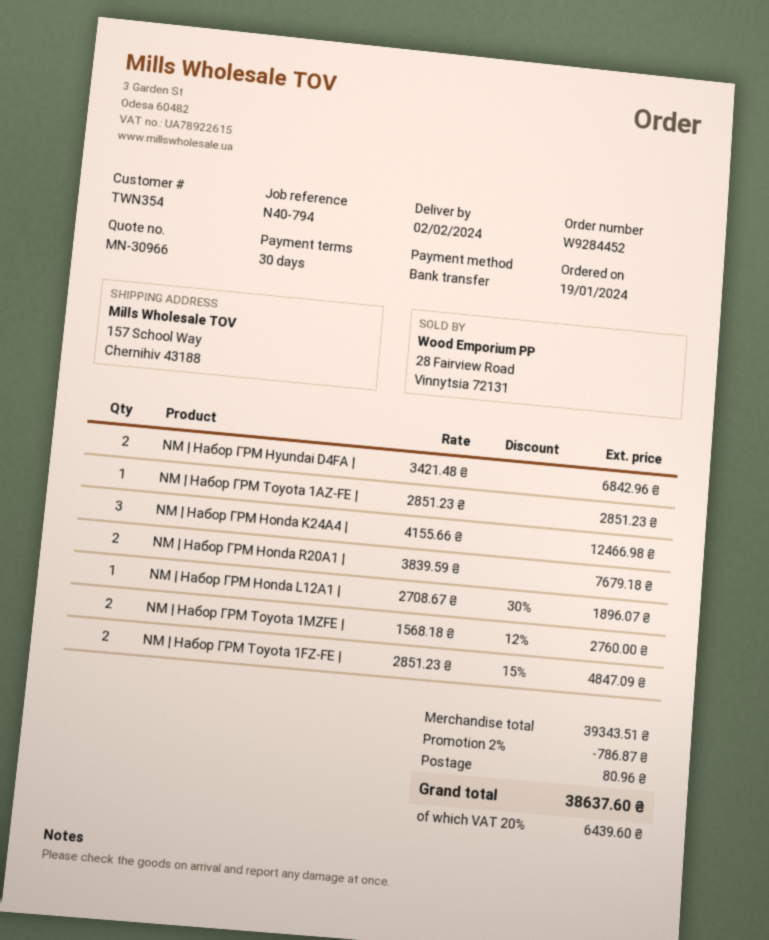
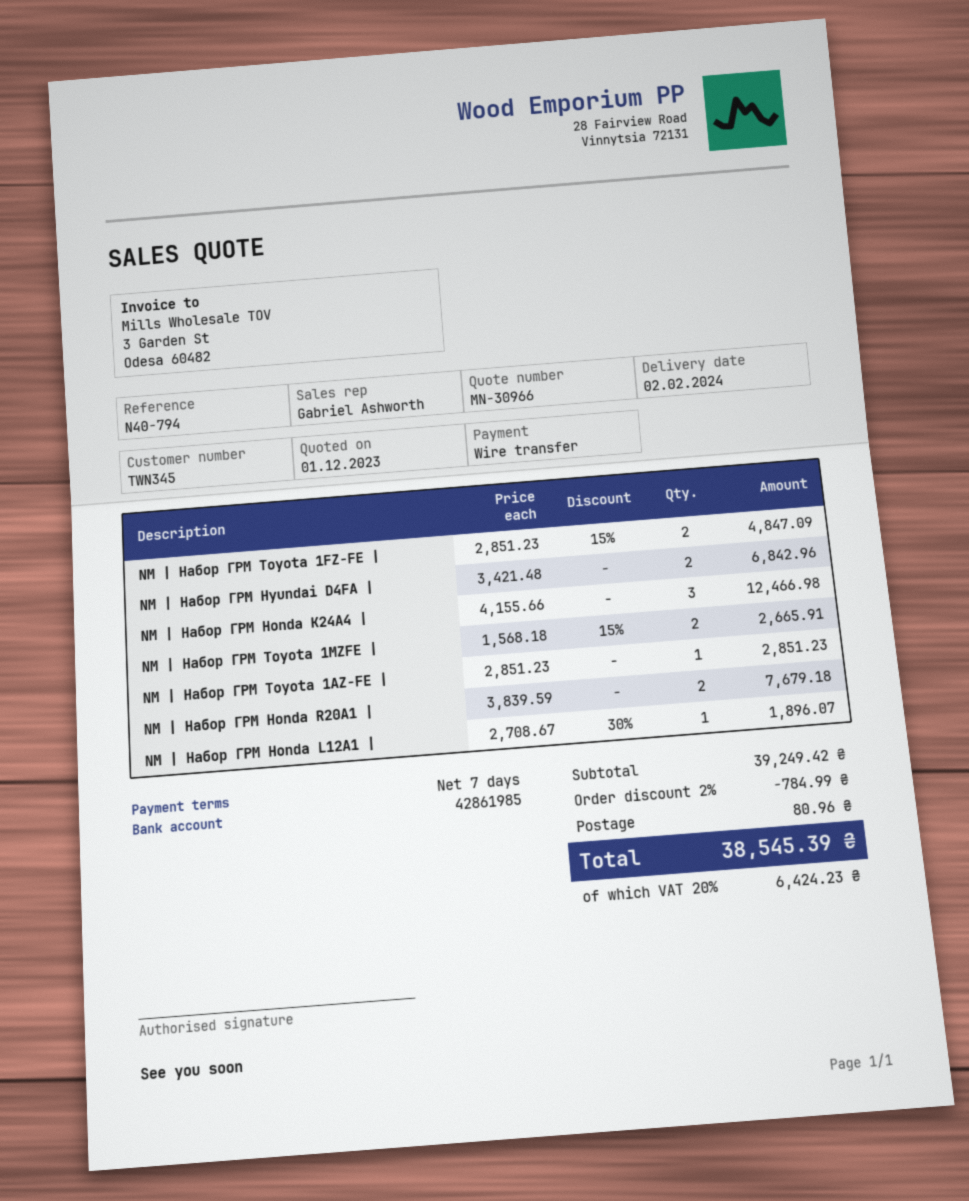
payment terms: 30 days -> 7 days
customer number: TWN354 -> TWN345
NM | Набор ГРМ Toyota 1MZFE |: 2 x 1568.18 - 12% = 2760.00 -> 2 x 1568.18 - 15% = 2665.91
subtotal: 39343.51 -> 39249.42
discount: 2% = 786.87 -> 2% = 784.99
tax: 20% = 6439.60 -> 20% = 6424.23
total: 38637.60 -> 38545.39

